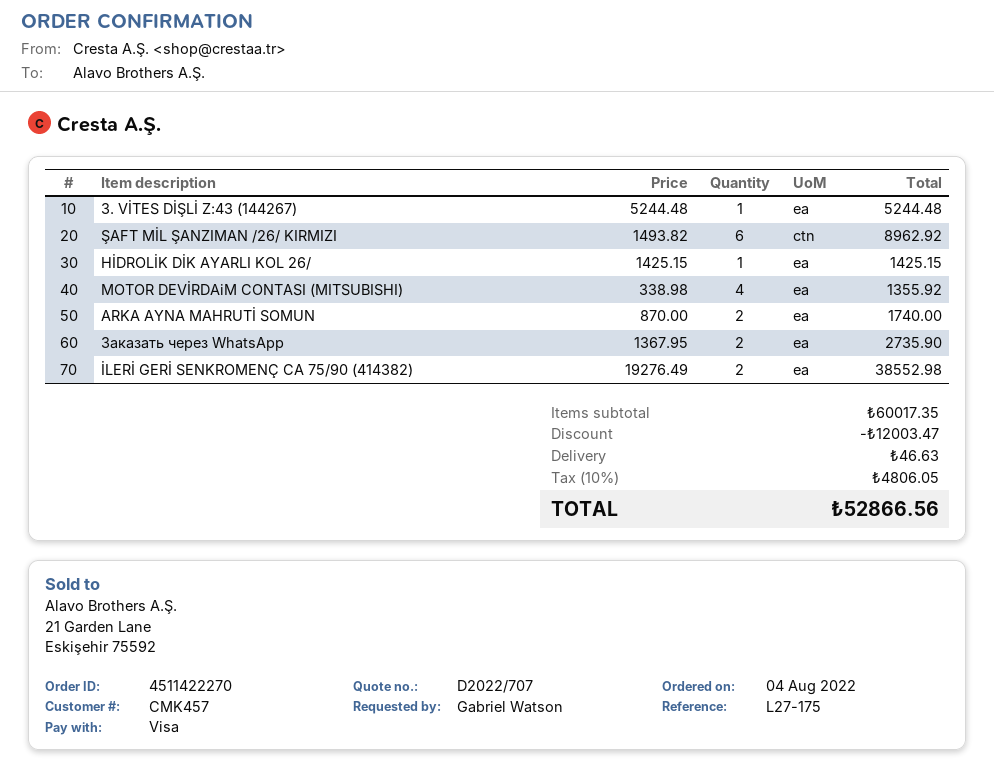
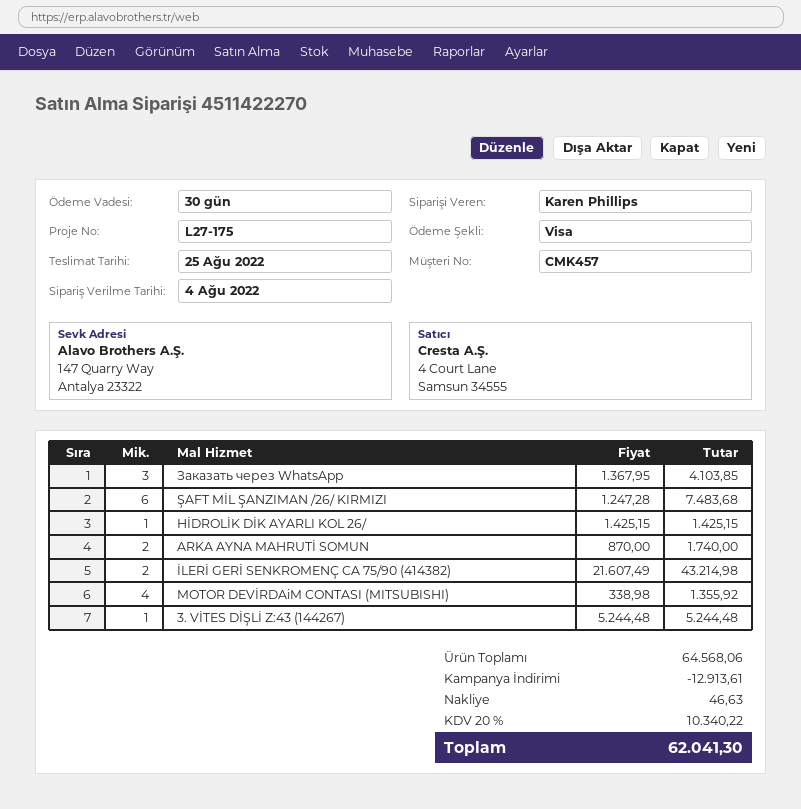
ordered by: Gabriel Watson -> Karen Phillips
ŞAFT MİL ŞANZIMAN /26/ KIRMIZI: 6 x 1493.82 = 8962.92 -> 6 x 1247.28 = 7483.68
Заказать через WhatsApp: 2 x 1367.95 = 2735.90 -> 3 x 1367.95 = 4103.85
İLERİ GERİ SENKROMENÇ CA 75/90 (414382): 2 x 19276.49 = 38552.98 -> 2 x 21607.49 = 43214.98
subtotal: 60017.35 -> 64568.06
discount: 12003.47 -> 12913.61
tax: 10% = 4806.05 -> 20% = 10340.22
total: 52866.56 -> 62041.30

